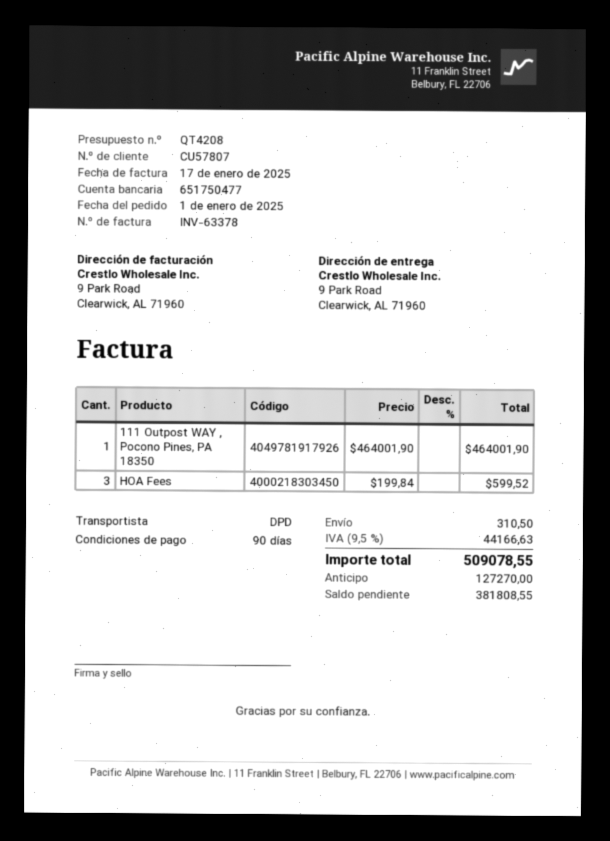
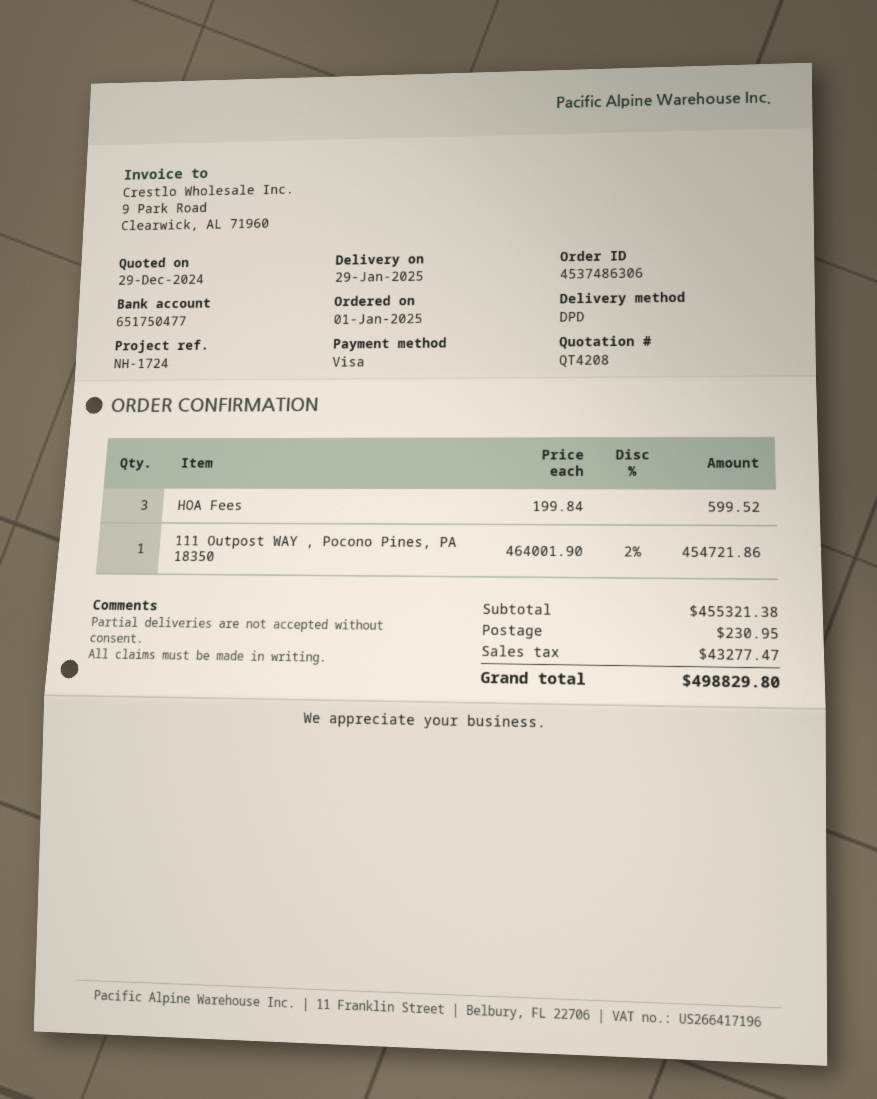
111 Outpost WAY , Pocono Pines, PA 18350: 1 x 464001.90 = 464001.90 -> 1 x 464001.90 - 2% = 454721.86
shipping: 310.50 -> 230.95
tax: 44166.63 -> 43277.47
total: 509078.55 -> 498829.80

